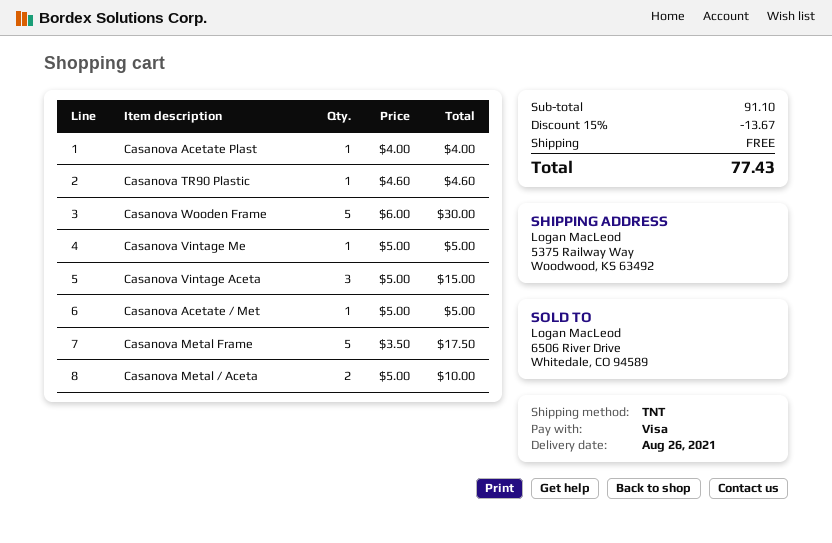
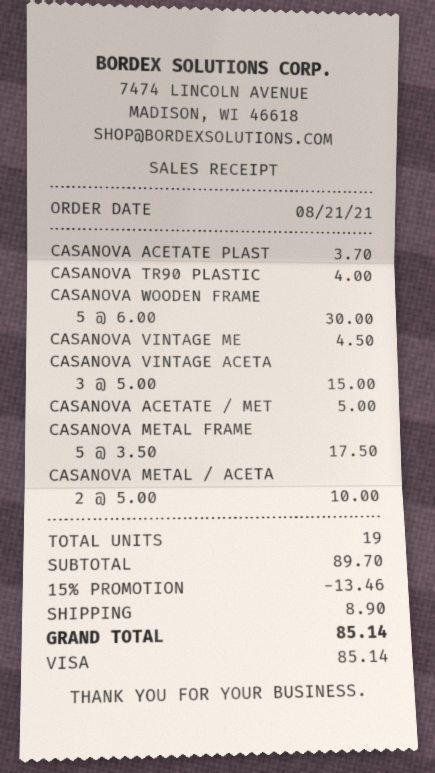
Casanova Acetate Plast: 1 x 4.00 = 4.00 -> 1 x 3.70 = 3.70
Casanova TR90 Plastic: 1 x 4.60 = 4.60 -> 1 x 4.00 = 4.00
Casanova Vintage Me: 1 x 5.00 = 5.00 -> 1 x 4.50 = 4.50
subtotal: 91.10 -> 89.70
discount: 15% = 13.67 -> 15% = 13.46
shipping: 0.00 -> 8.90
total: 77.43 -> 85.14

